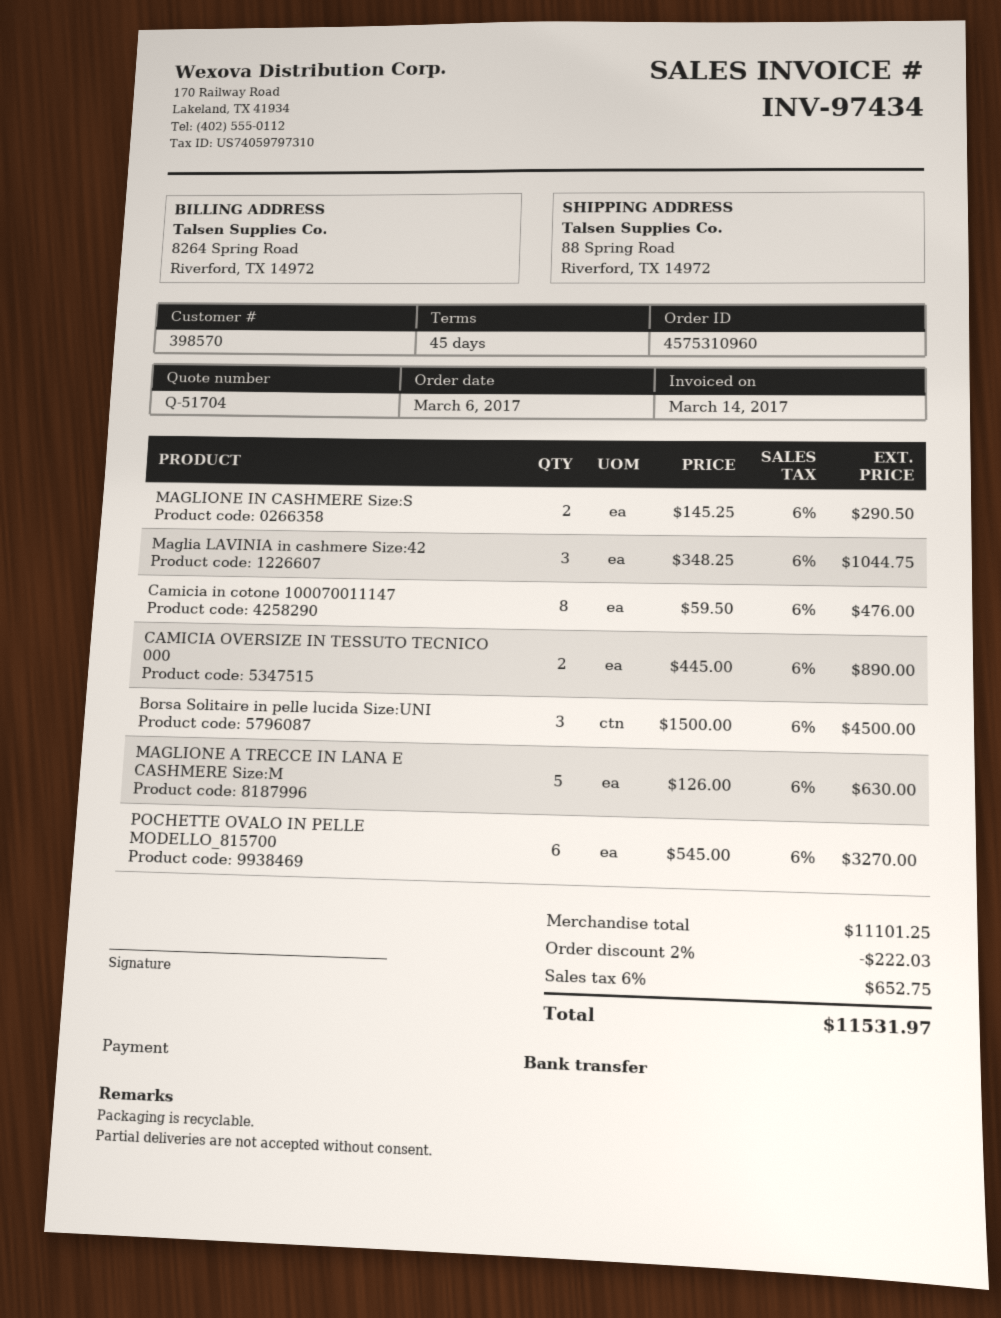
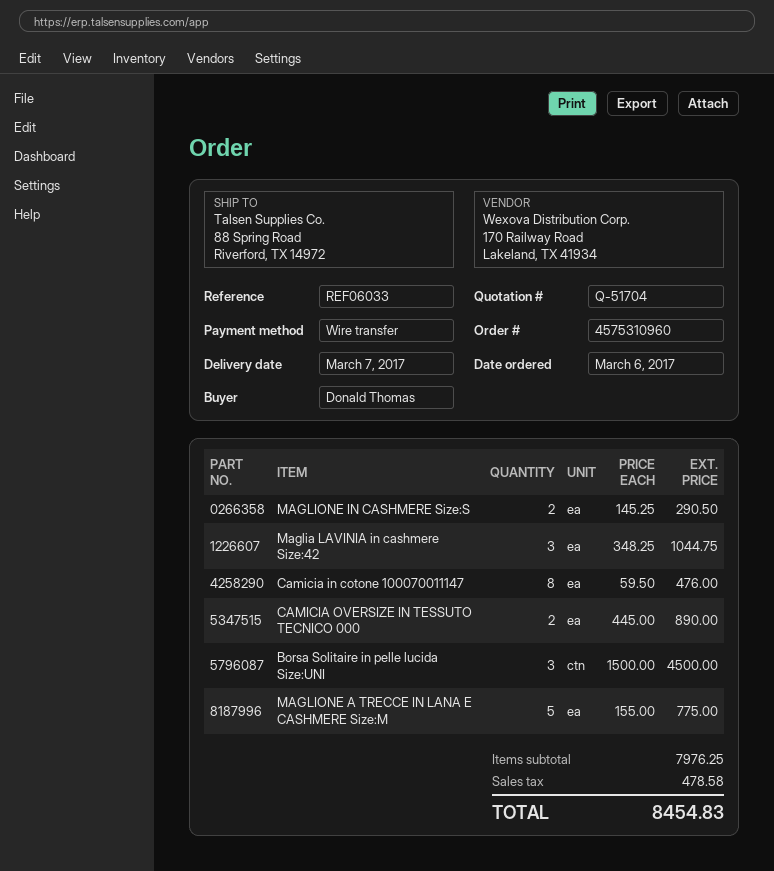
MAGLIONE A TRECCE IN LANA E CASHMERE Size:M: 5 x 126.00 = 630.00 -> 5 x 155.00 = 775.00
POCHETTE OVALO IN PELLE MODELLO_815700: 6 x 545.00 = 3270.00 -> none
subtotal: 11101.25 -> 7976.25
discount: 2% = 222.03 -> none
tax: 652.75 -> 478.58
total: 11531.97 -> 8454.83

